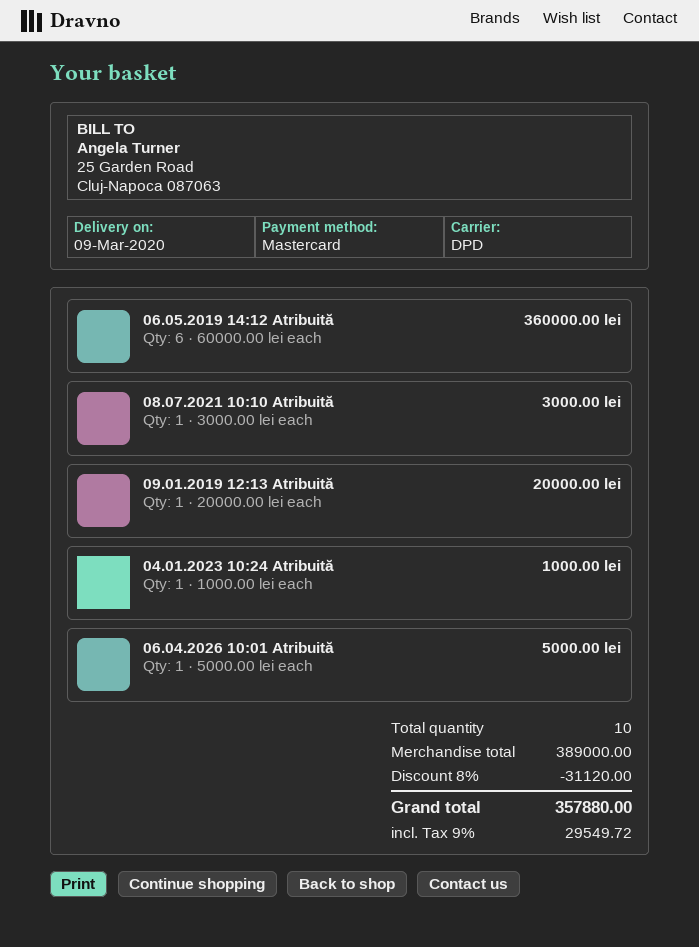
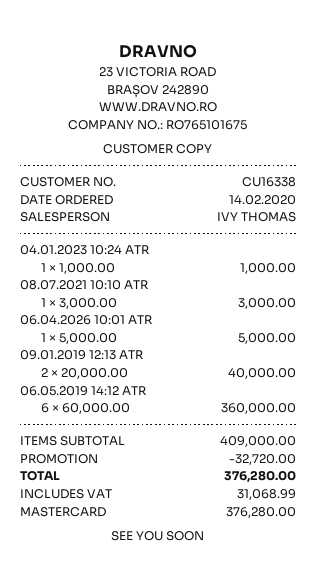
09.01.2019 12:13 Atribuită: 1 x 20000.00 = 20000.00 -> 2 x 20000.00 = 40000.00
subtotal: 389000.00 -> 409000.00
discount: 31120.00 -> 32720.00
tax: 29549.72 -> 31068.99
total: 357880.00 -> 376280.00

